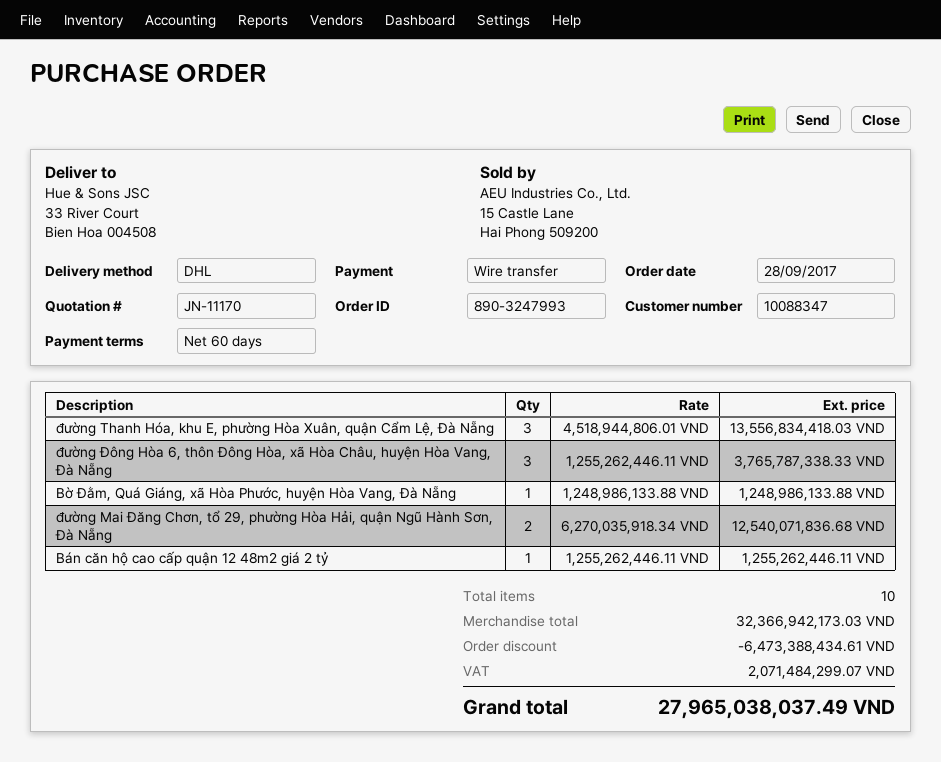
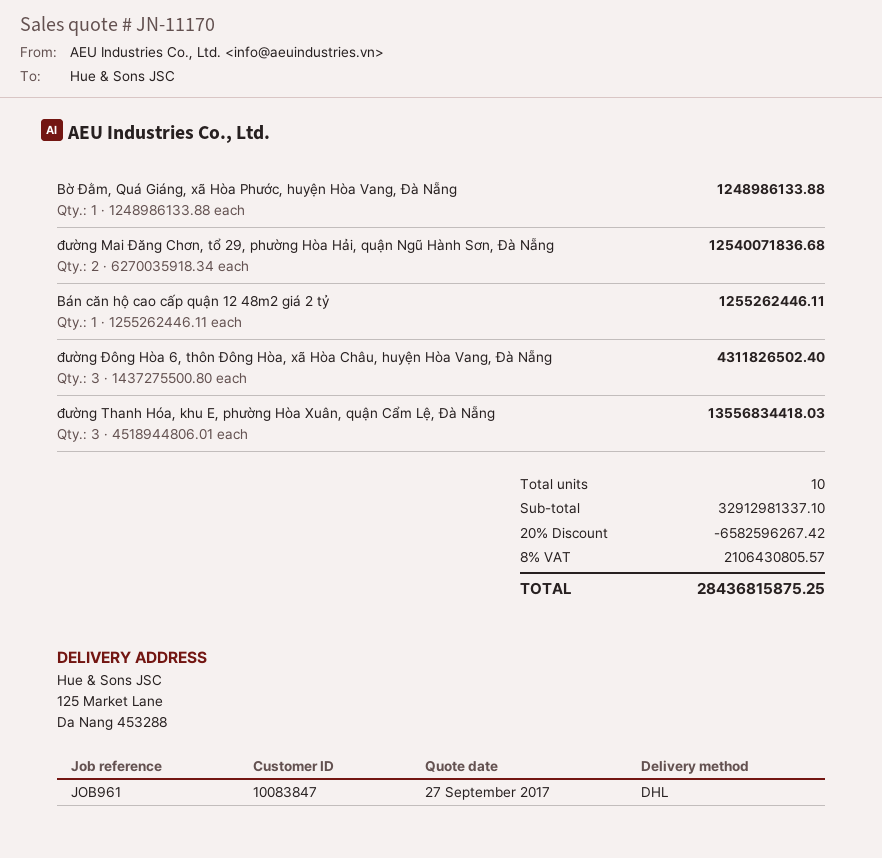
customer number: 10088347 -> 10083847
ship to: 33 River Court, Bien Hoa 004508 -> 125 Market Lane, Da Nang 453288
đường Đông Hòa 6, thôn Đông Hòa, xã Hòa Châu, huyện Hòa Vang, Đà Nẵng: 3 x 1255262446.11 = 3765787338.33 -> 3 x 1437275500.80 = 4311826502.40
subtotal: 32366942173.03 -> 32912981337.10
discount: 6473388434.61 -> 6582596267.42
tax: 2071484299.07 -> 2106430805.57
total: 27965038037.49 -> 28436815875.25

